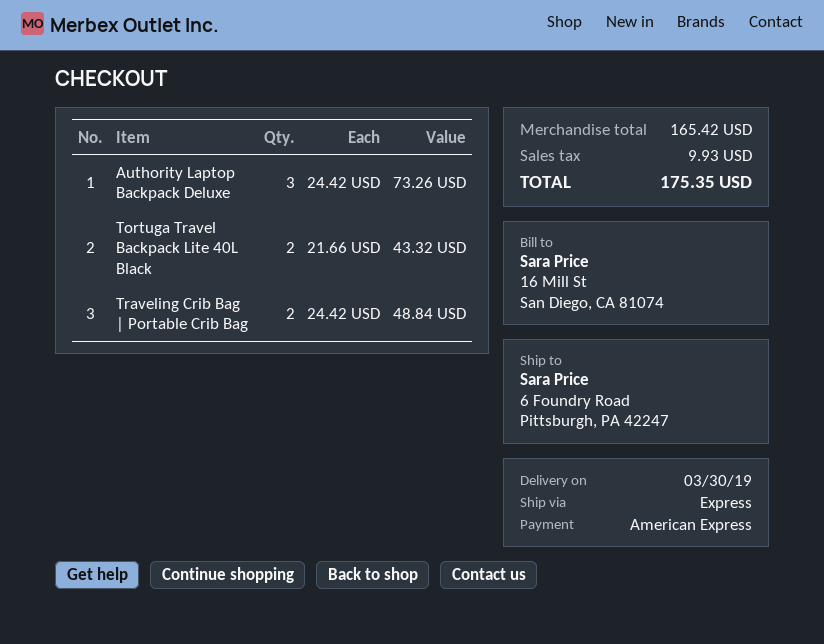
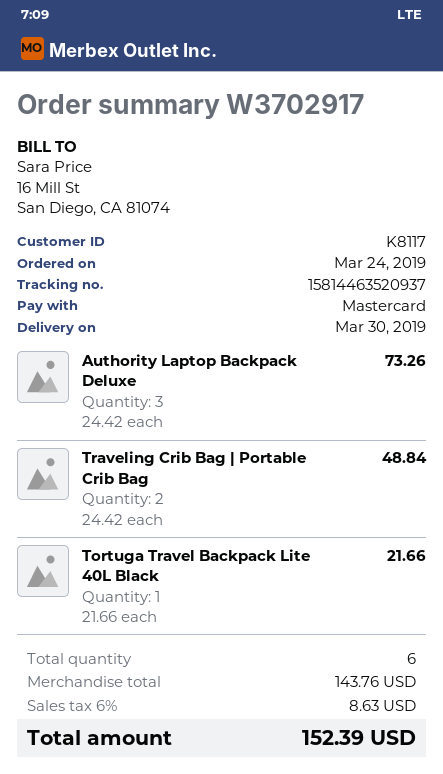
payment method: American Express -> Mastercard
Tortuga Travel Backpack Lite 40L Black: 2 x 21.66 = 43.32 -> 1 x 21.66 = 21.66
subtotal: 165.42 -> 143.76
tax: 9.93 -> 8.63
total: 175.35 -> 152.39

